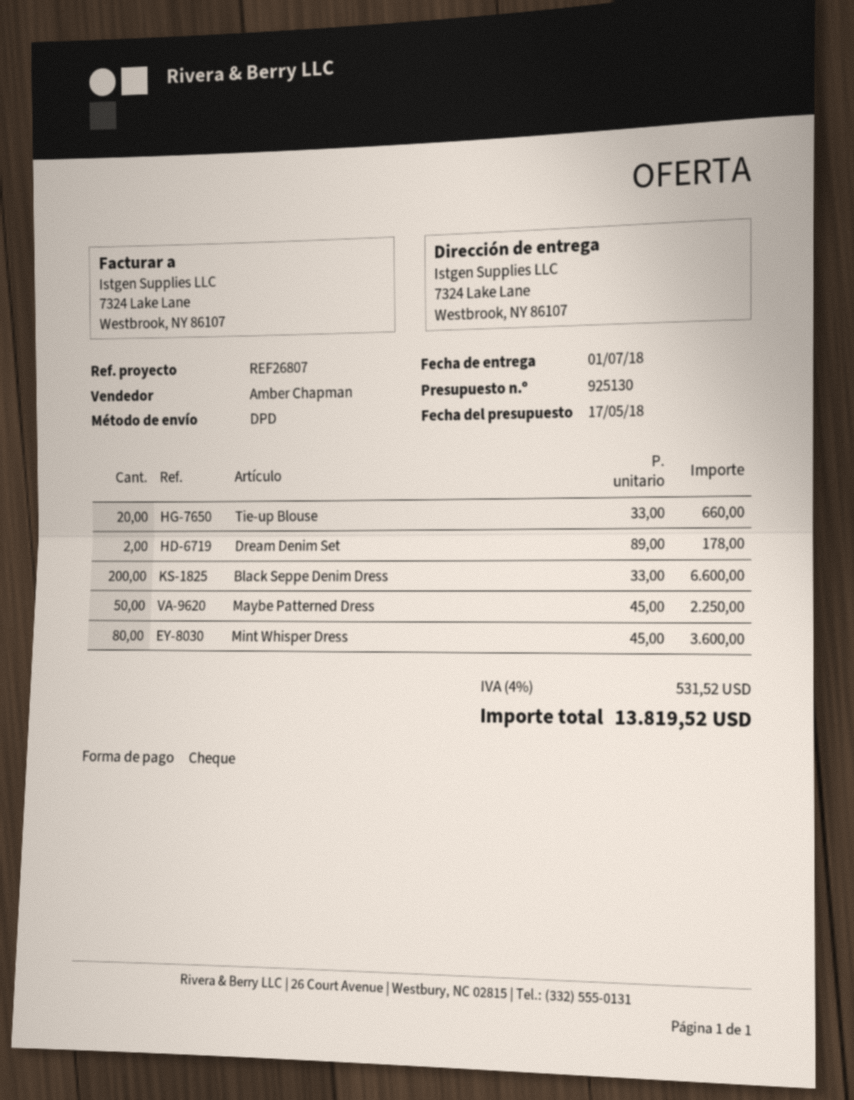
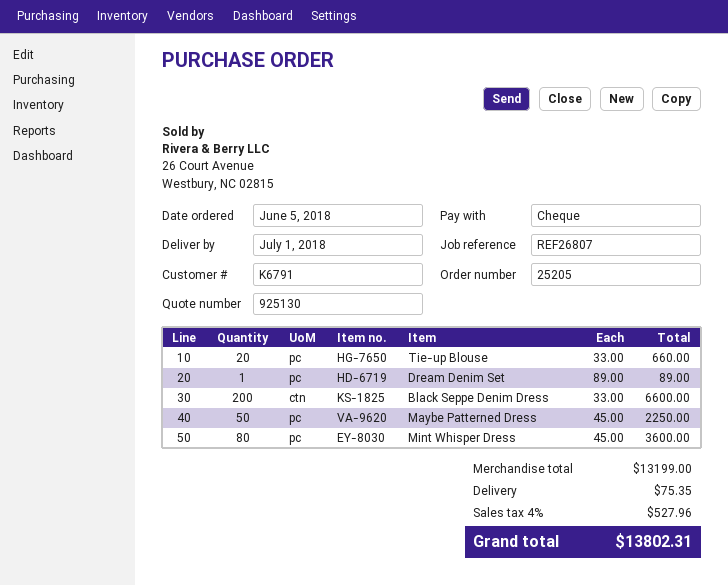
Dream Denim Set: 2 x 89.00 = 178.00 -> 1 x 89.00 = 89.00
shipping: none -> 75.35
tax: 4% = 531.52 -> 4% = 527.96
total: 13819.52 -> 13802.31

